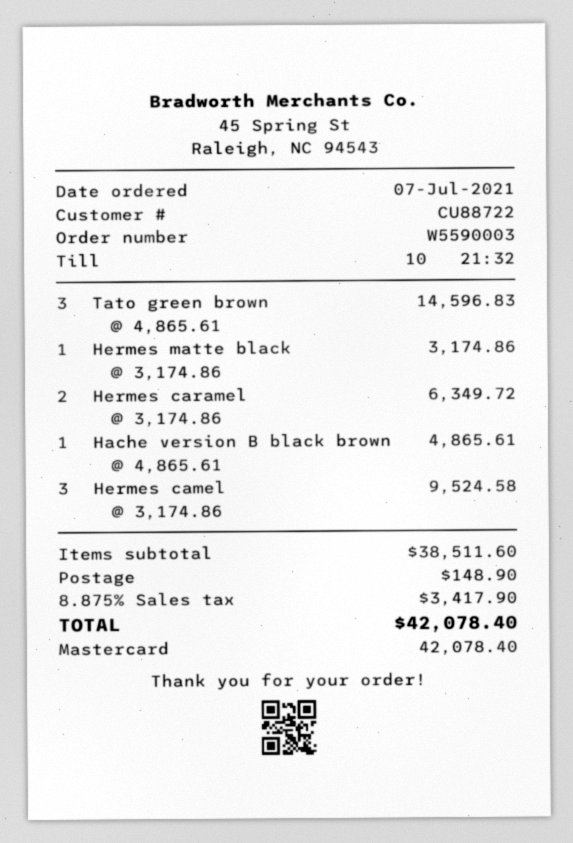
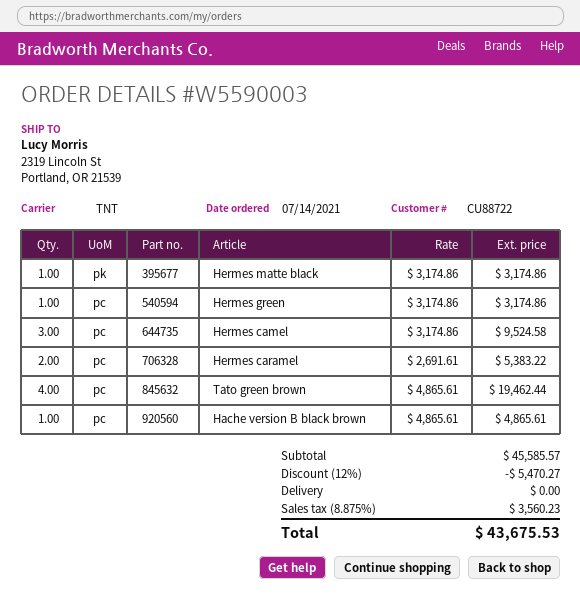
order date: 2021-07-07 -> 2021-07-14
Tato green brown: 3 x 4865.61 = 14596.83 -> 4 x 4865.61 = 19462.44
Hermes caramel: 2 x 3174.86 = 6349.72 -> 2 x 2691.61 = 5383.22
Hermes green: none -> 1 x 3174.86 = 3174.86
subtotal: 38511.60 -> 45585.57
discount: none -> 12% = 5470.27
shipping: 148.90 -> 0.00
tax: 8.875% = 3417.90 -> 8.875% = 3560.23
total: 42078.40 -> 43675.53

